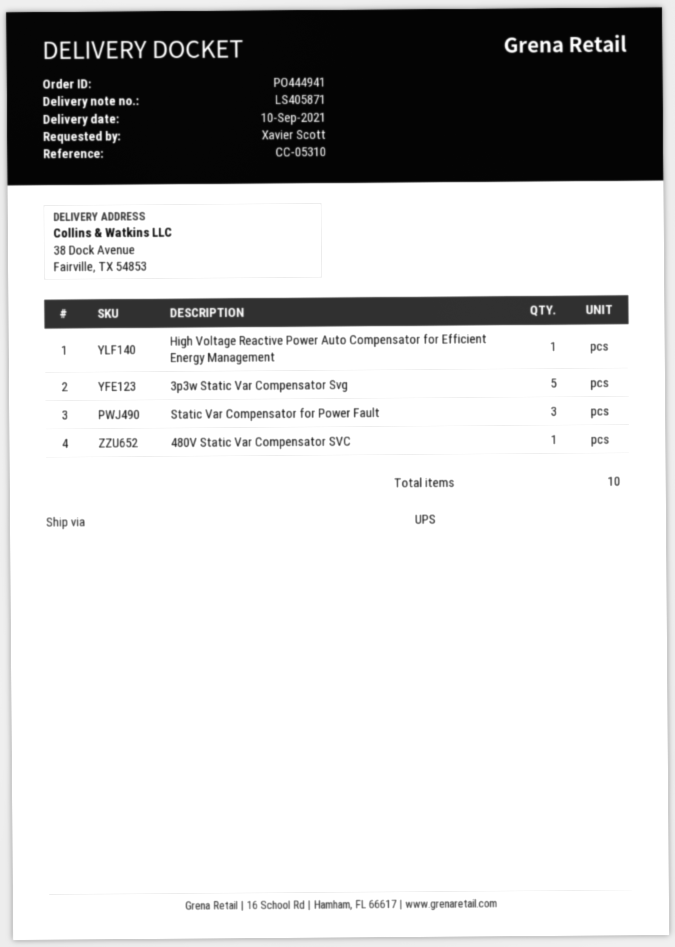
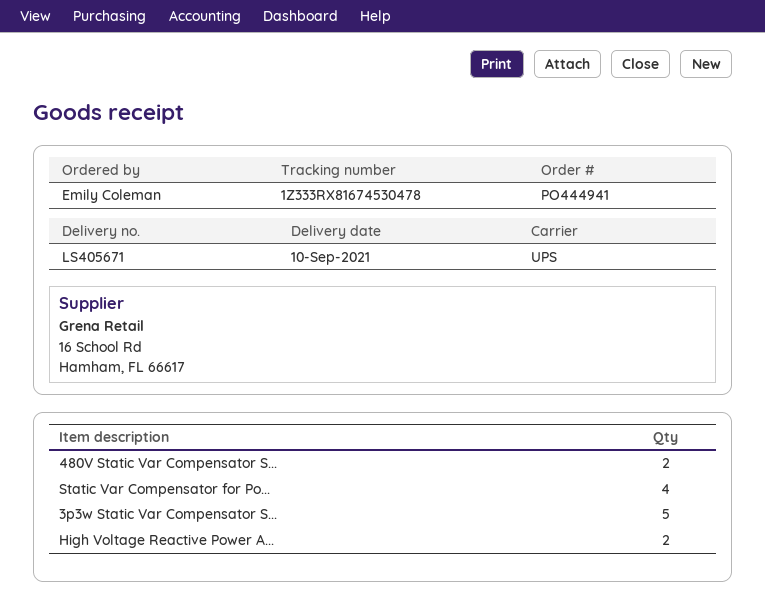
delivery note number: LS405871 -> LS405671
ordered by: Xavier Scott -> Emily Coleman
High Voltage Reactive Power Auto Compensator for Efficient Energy Management: 1 -> 2
Static Var Compensator for Power Fault: 3 -> 4
480V Static Var Compensator SVC: 1 -> 2

